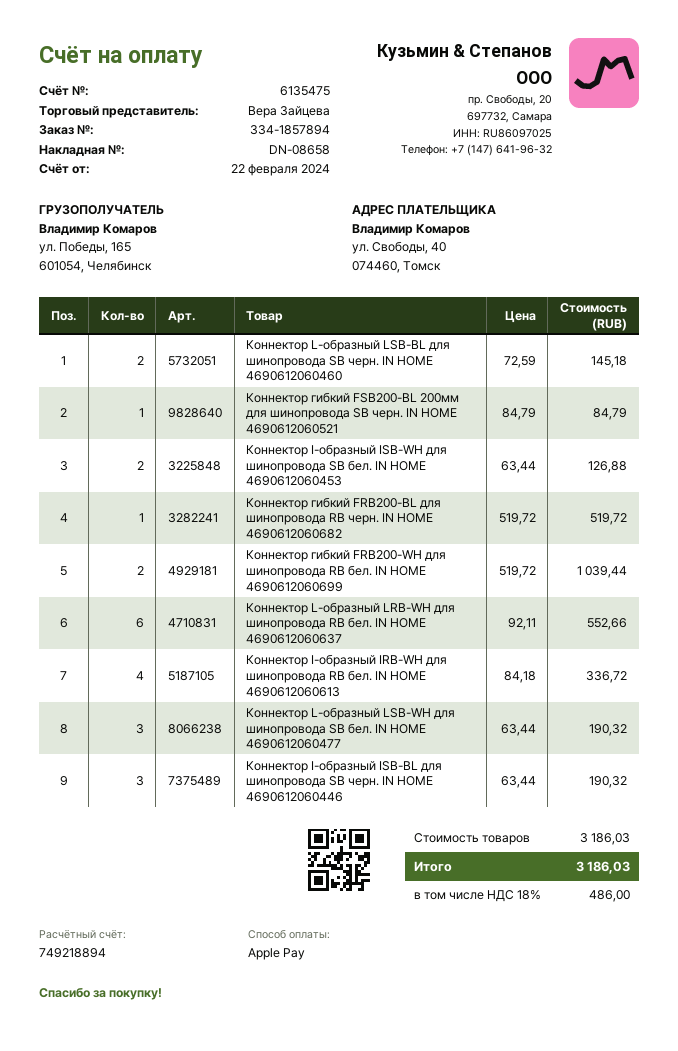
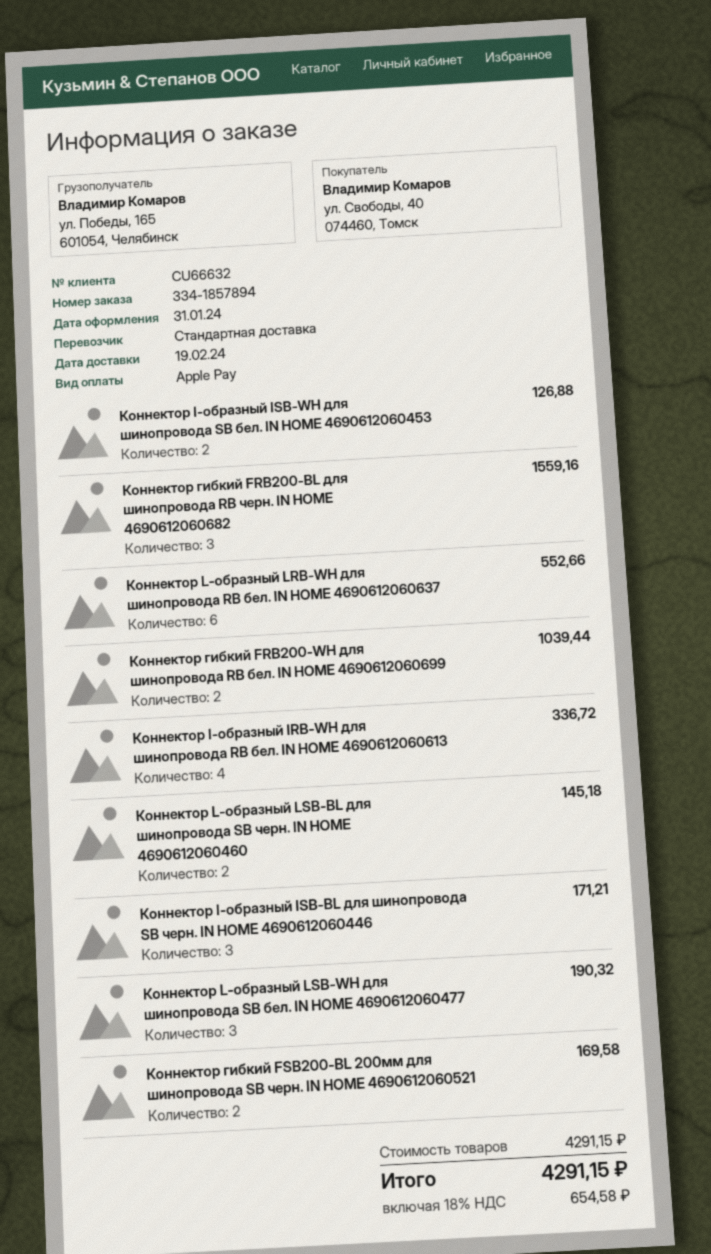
Коннектор гибкий FSB200-BL 200мм для шинопровода SB черн. IN HOME 4690612060521: 1 for 84.79 -> 2 for 169.58
Коннектор гибкий FRB200-BL для шинопровода RB черн. IN HOME 4690612060682: 1 for 519.72 -> 3 for 1559.16
Коннектор I-образный ISB-BL для шинопровода SB черн. IN HOME 4690612060446: 3 for 190.32 -> 3 for 171.21
subtotal: 3186.03 -> 4291.15
tax: 18% = 486.00 -> 18% = 654.58
total: 3186.03 -> 4291.15

